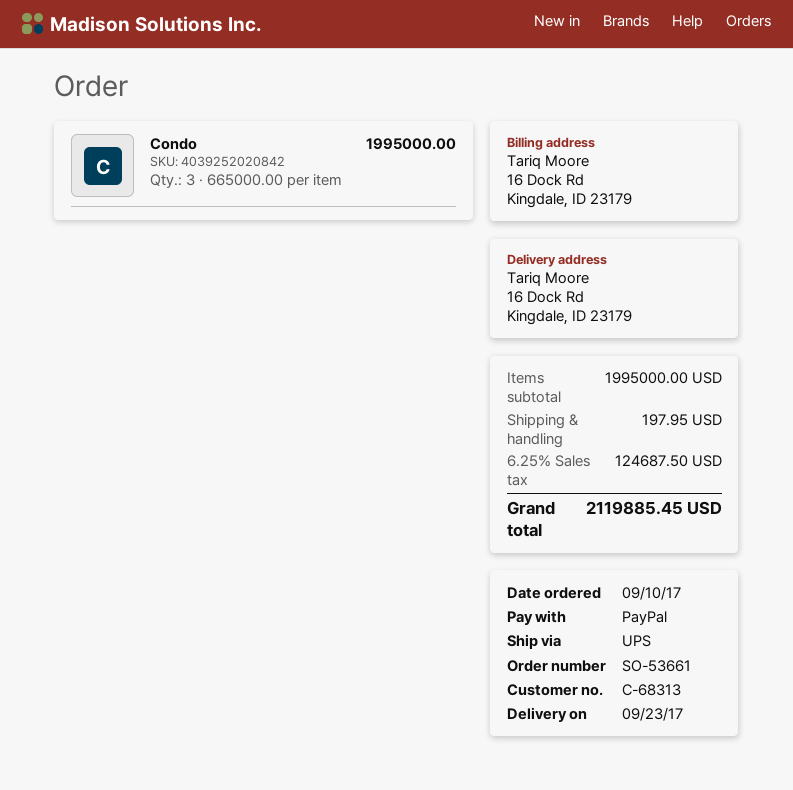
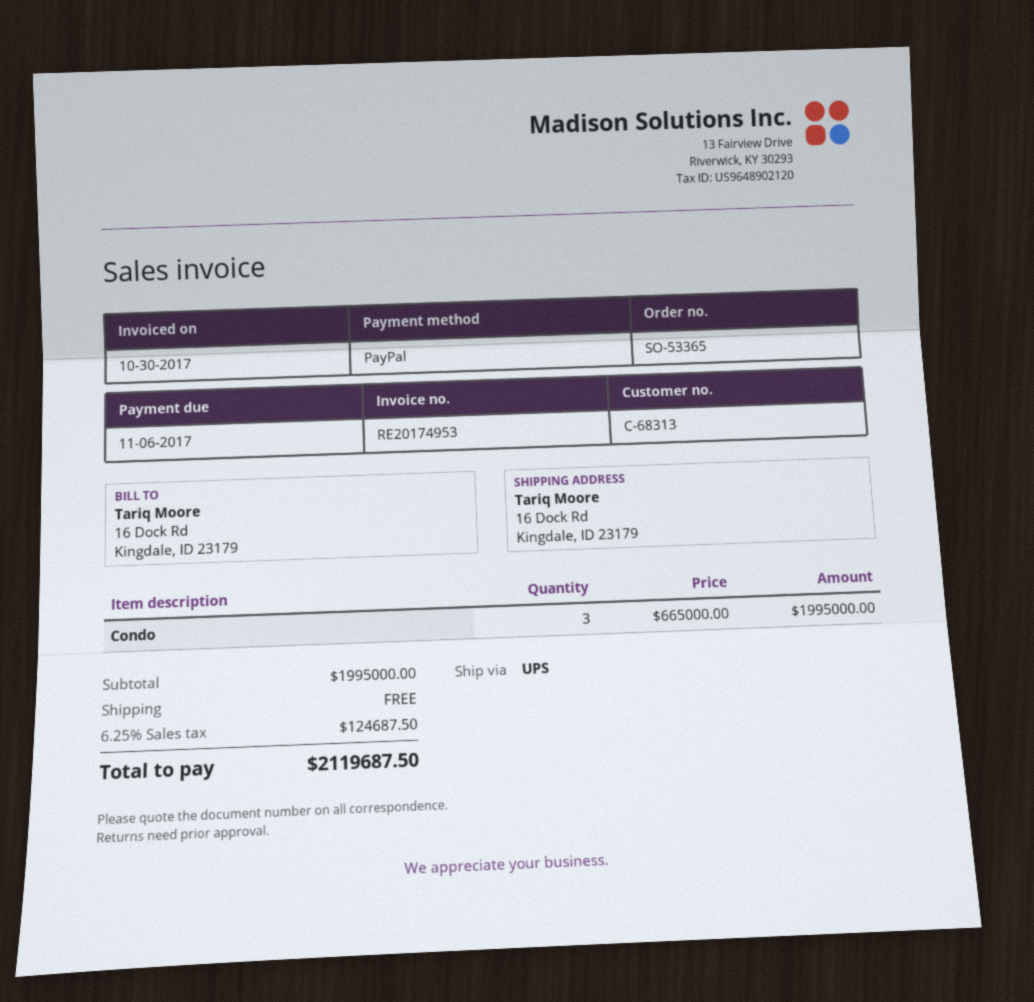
order number: SO-53661 -> SO-53365
shipping: 197.95 -> 0.00
total: 2119885.45 -> 2119687.50

